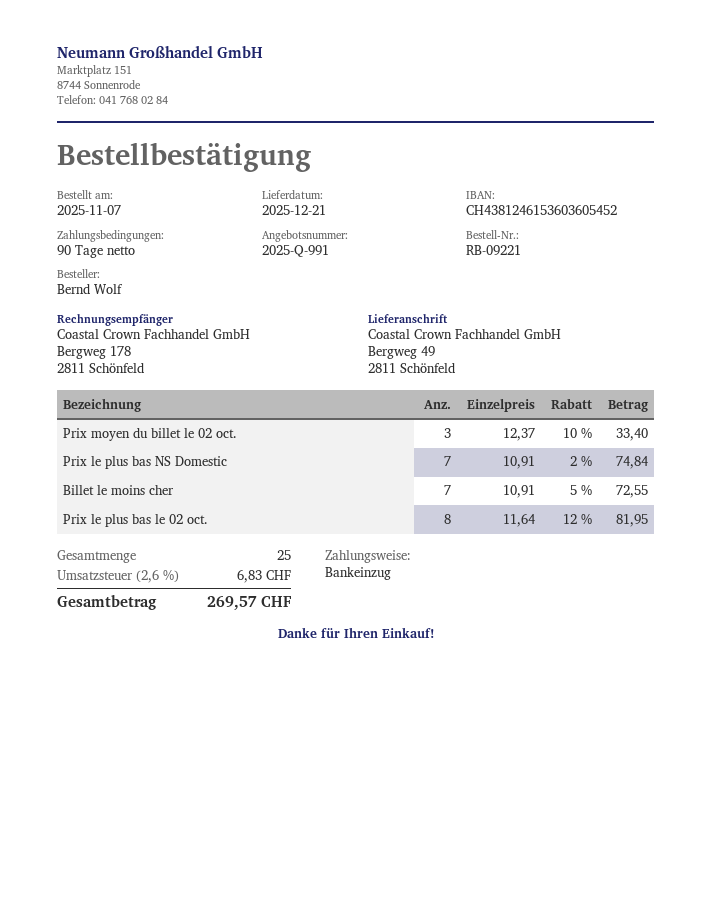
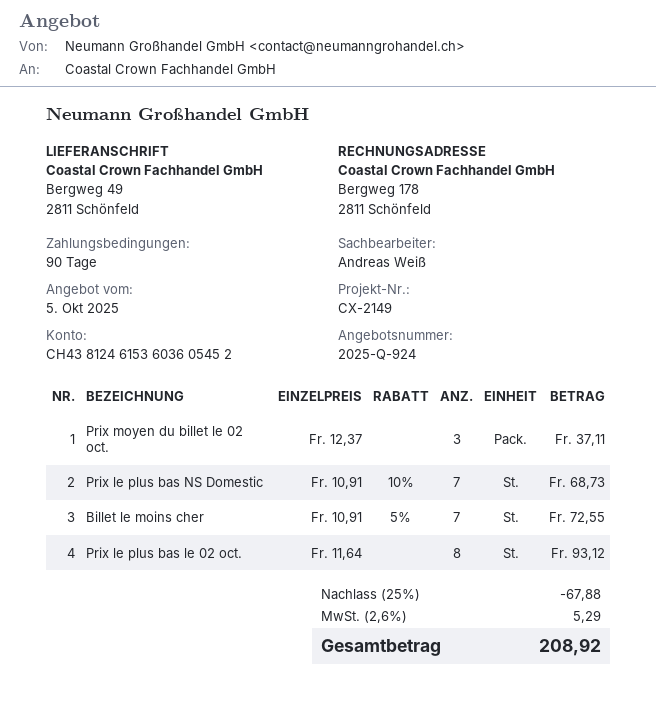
quote number: 2025-Q-991 -> 2025-Q-924
Prix moyen du billet le 02 oct.: 3 x 12.37 - 10% = 33.40 -> 3 x 12.37 = 37.11
Prix le plus bas NS Domestic: 7 x 10.91 - 2% = 74.84 -> 7 x 10.91 - 10% = 68.73
Prix le plus bas le 02 oct.: 8 x 11.64 - 12% = 81.95 -> 8 x 11.64 = 93.12
discount: none -> 25% = 67.88
tax: 2.6% = 6.83 -> 2.6% = 5.29
total: 269.57 -> 208.92

